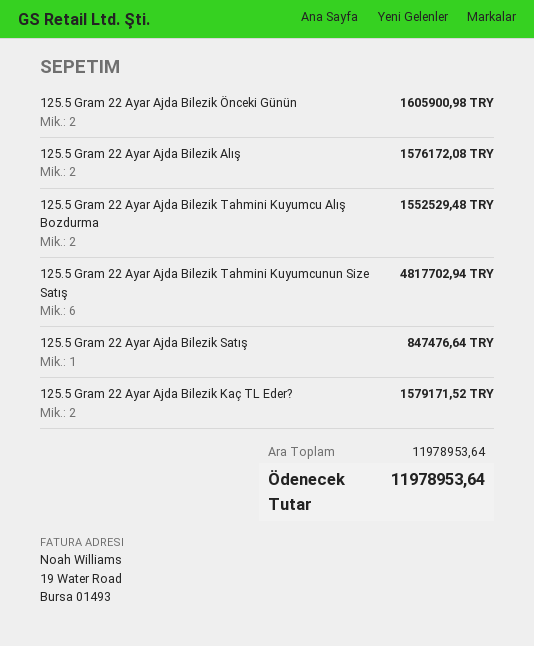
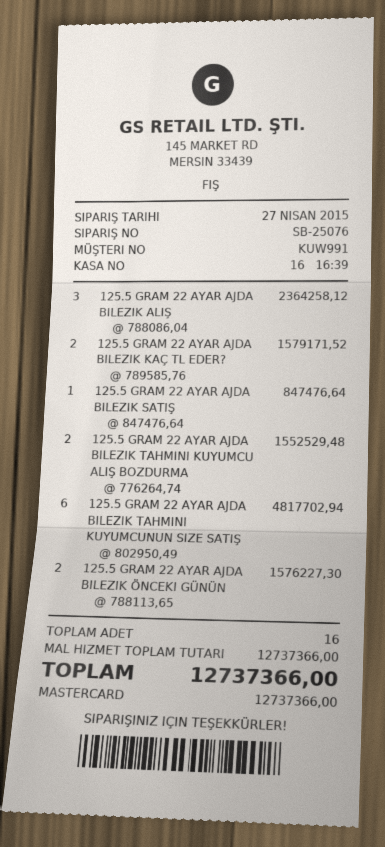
125.5 Gram 22 Ayar Ajda Bilezik Önceki Günün: 2 for 1605900.98 -> 2 for 1576227.30
125.5 Gram 22 Ayar Ajda Bilezik Alış: 2 for 1576172.08 -> 3 for 2364258.12
subtotal: 11978953.64 -> 12737366.00
total: 11978953.64 -> 12737366.00

